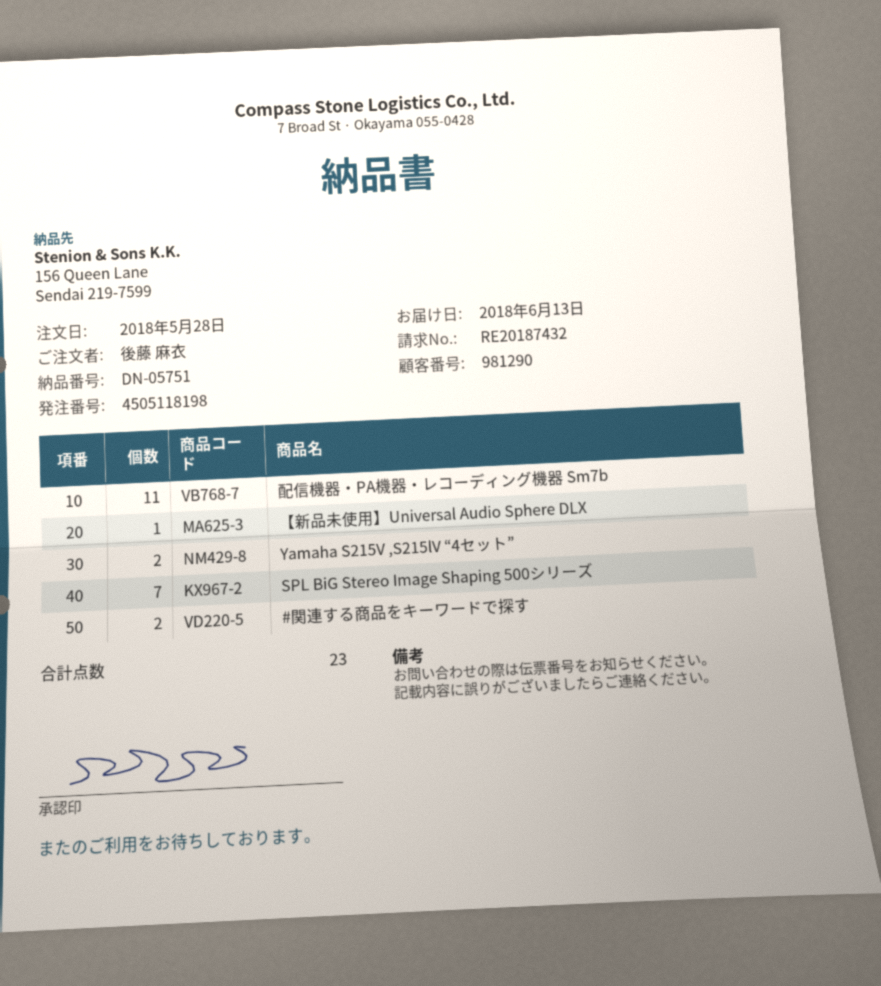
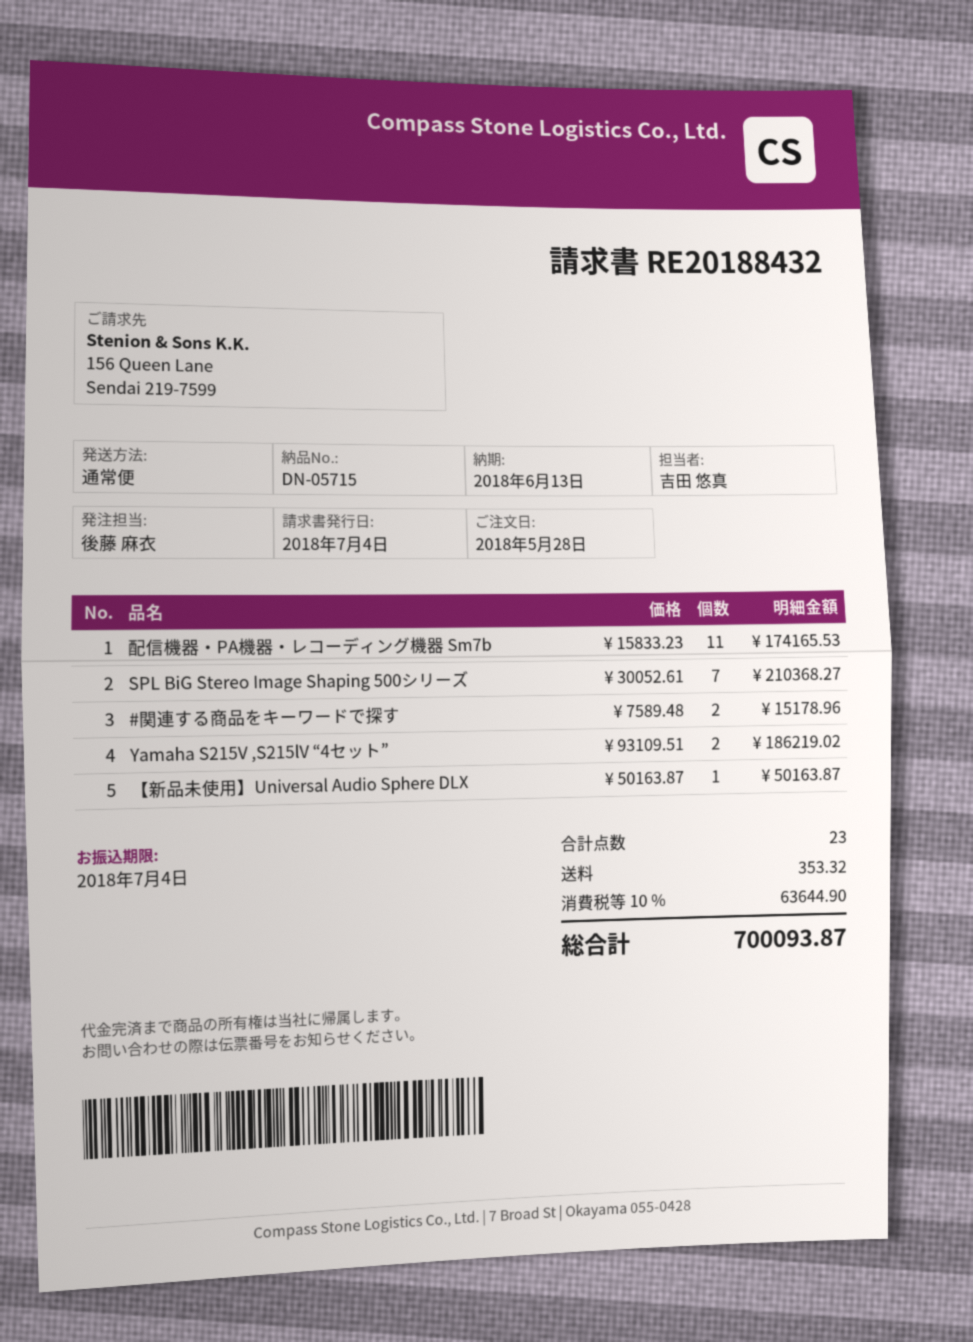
delivery note number: DN-05751 -> DN-05715
invoice number: RE20187432 -> RE20188432

